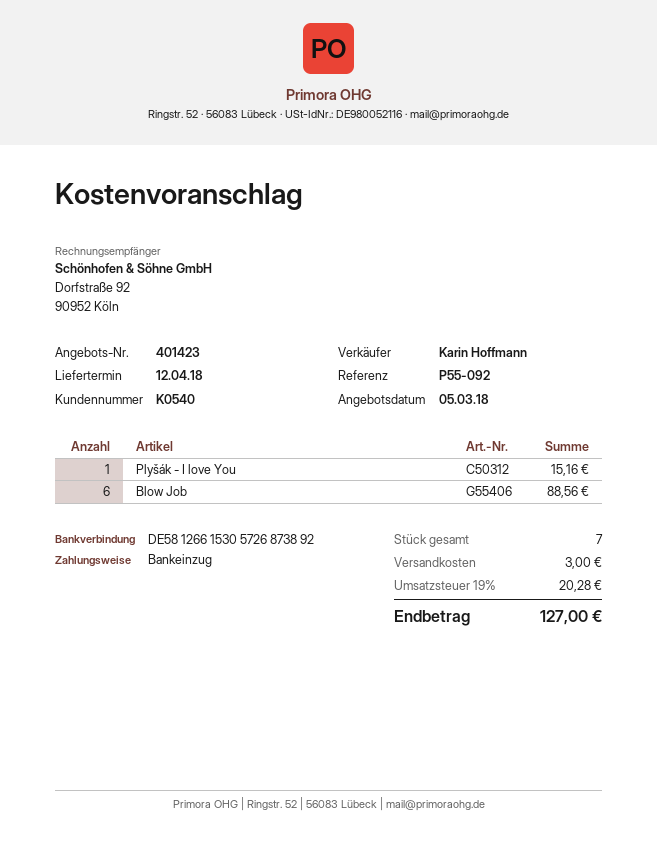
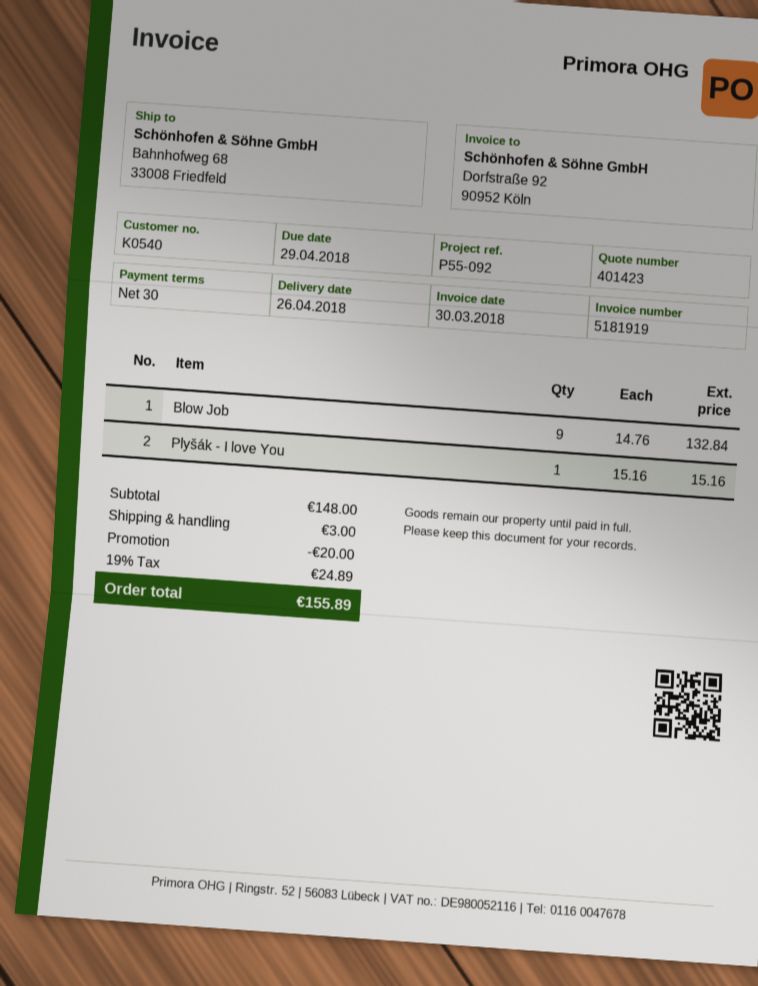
delivery date: 2018-04-12 -> 2018-04-26
Blow Job: 6 for 88.56 -> 9 for 132.84
discount: none -> 20.00
tax: 19% = 20.28 -> 19% = 24.89
total: 127.00 -> 155.89

